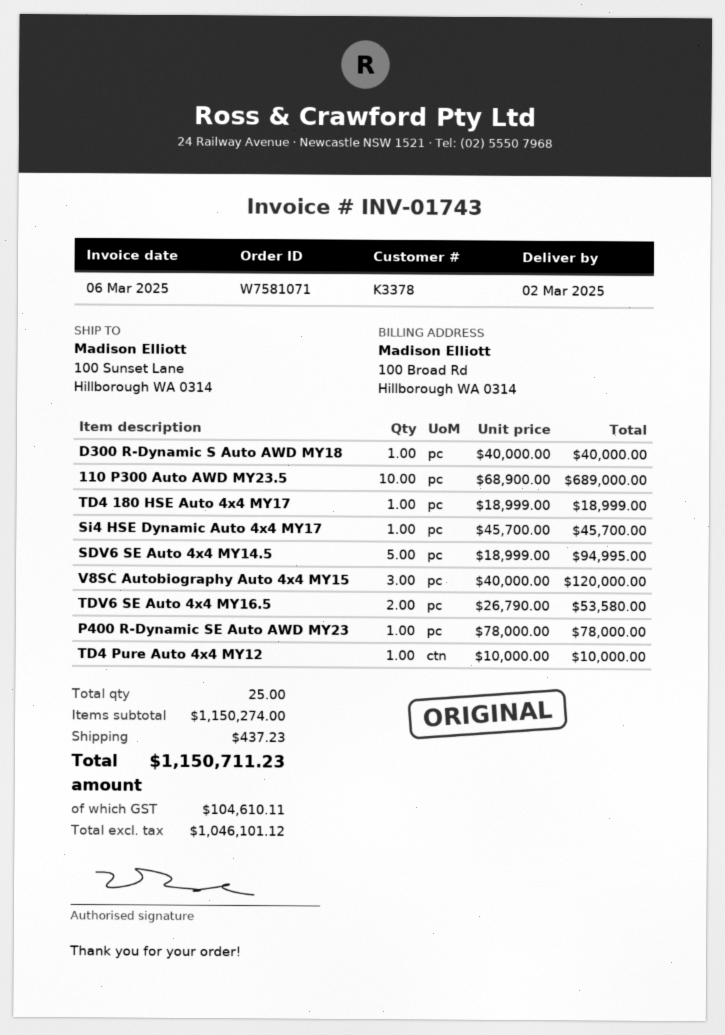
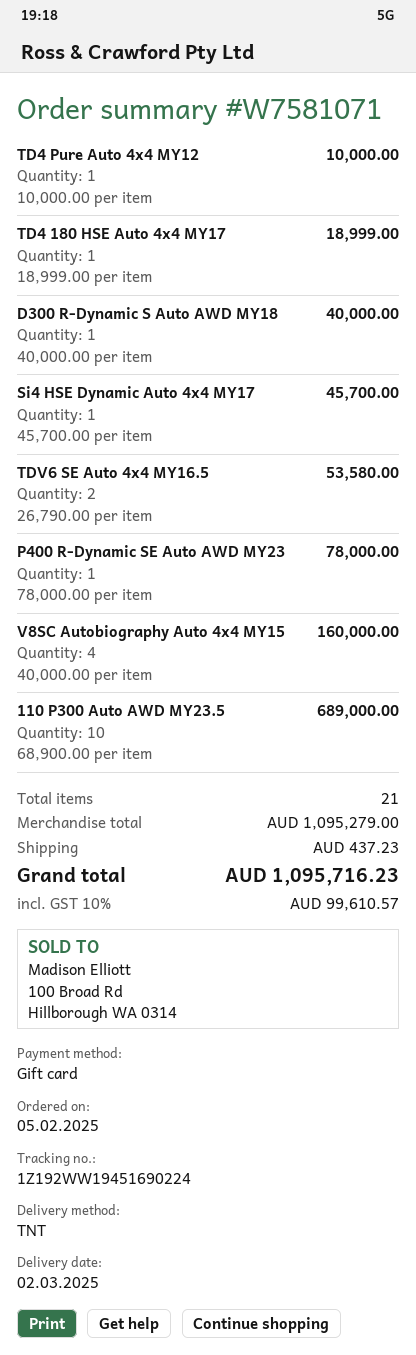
SDV6 SE Auto 4x4 MY14.5: 5 x 18999.00 = 94995.00 -> none
V8SC Autobiography Auto 4x4 MY15: 3 x 40000.00 = 120000.00 -> 4 x 40000.00 = 160000.00
total quantity: 25 -> 21
subtotal: 1150274.00 -> 1095279.00
tax: 104610.11 -> 99610.57
total: 1150711.23 -> 1095716.23

